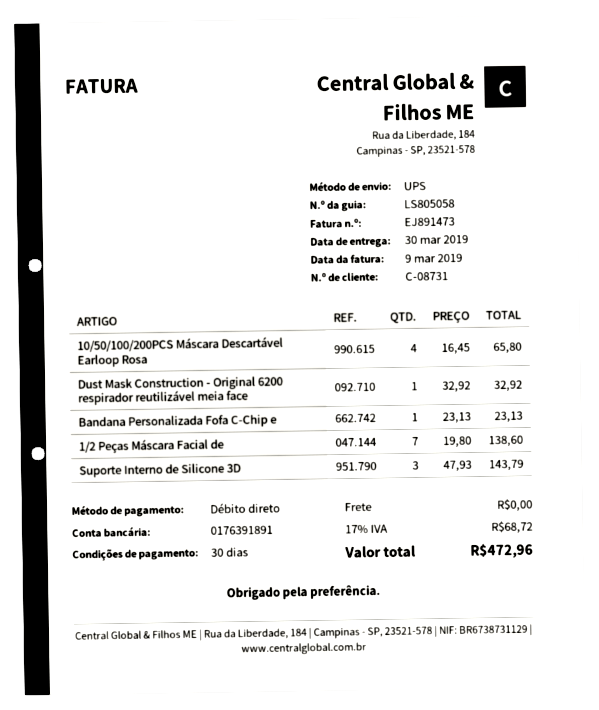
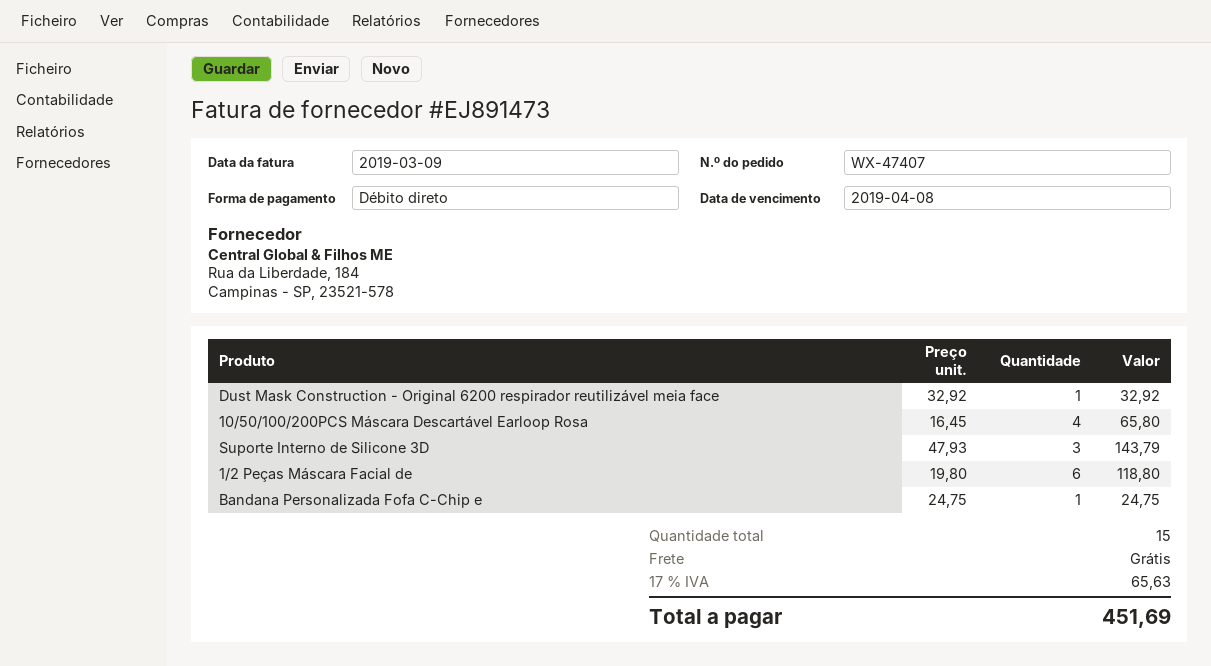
Bandana Personalizada Fofa C-Chip e: 1 x 23.13 = 23.13 -> 1 x 24.75 = 24.75
1/2 Peças Máscara Facial de: 7 x 19.80 = 138.60 -> 6 x 19.80 = 118.80
tax: 17% = 68.72 -> 17% = 65.63
total: 472.96 -> 451.69

